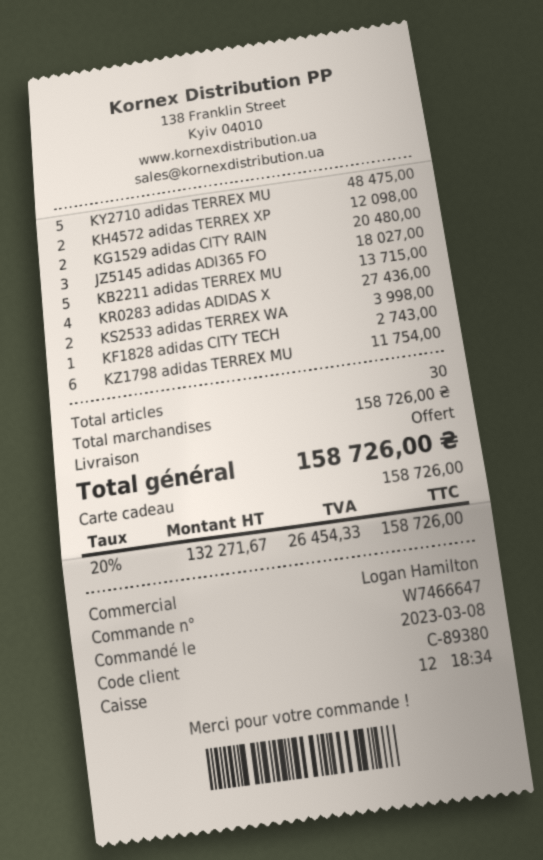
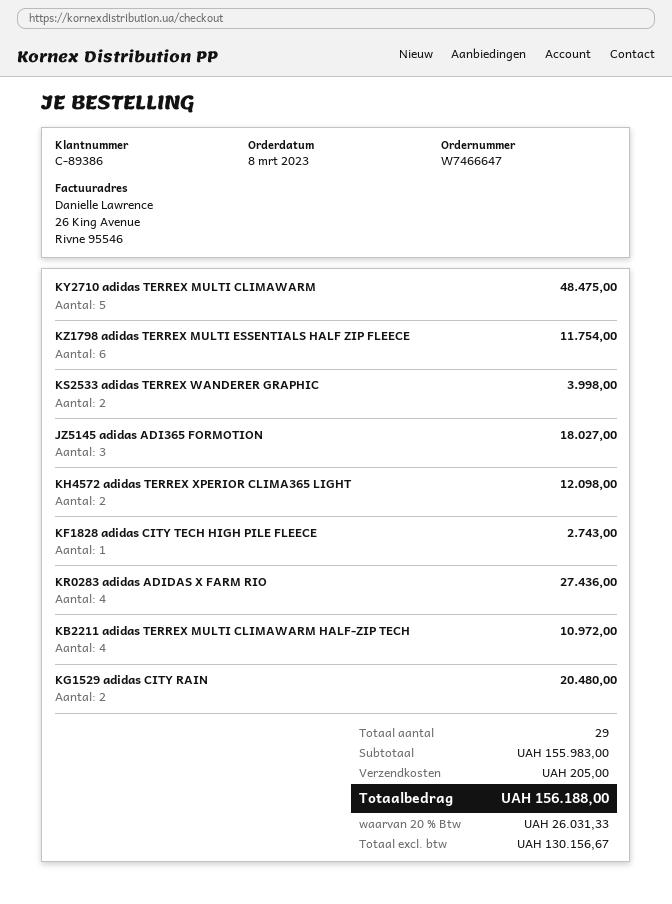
customer number: C-89380 -> C-89386
KB2211 adidas TERREX MU: 5 for 13715.00 -> 4 for 10972.00
total quantity: 30 -> 29
subtotal: 158726.00 -> 155983.00
shipping: 0.00 -> 205.00
net: 132271.67 -> 130156.67
tax: 20% = 26454.33 -> 20% = 26031.33
total: 158726.00 -> 156188.00

